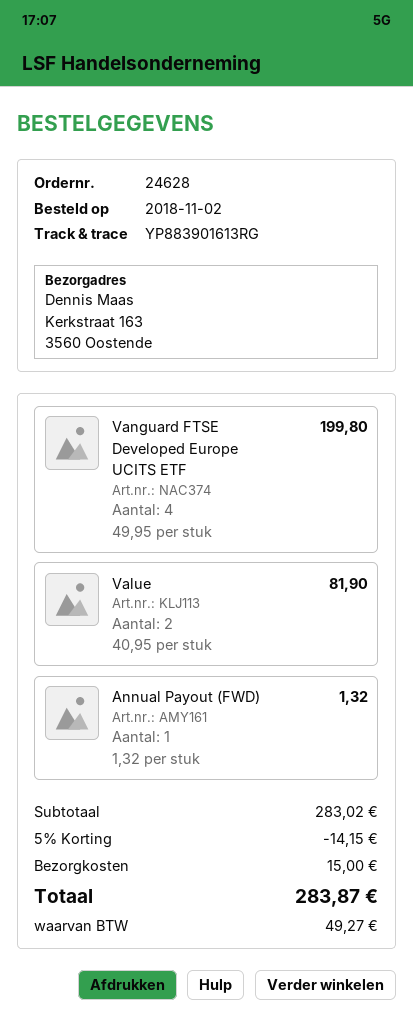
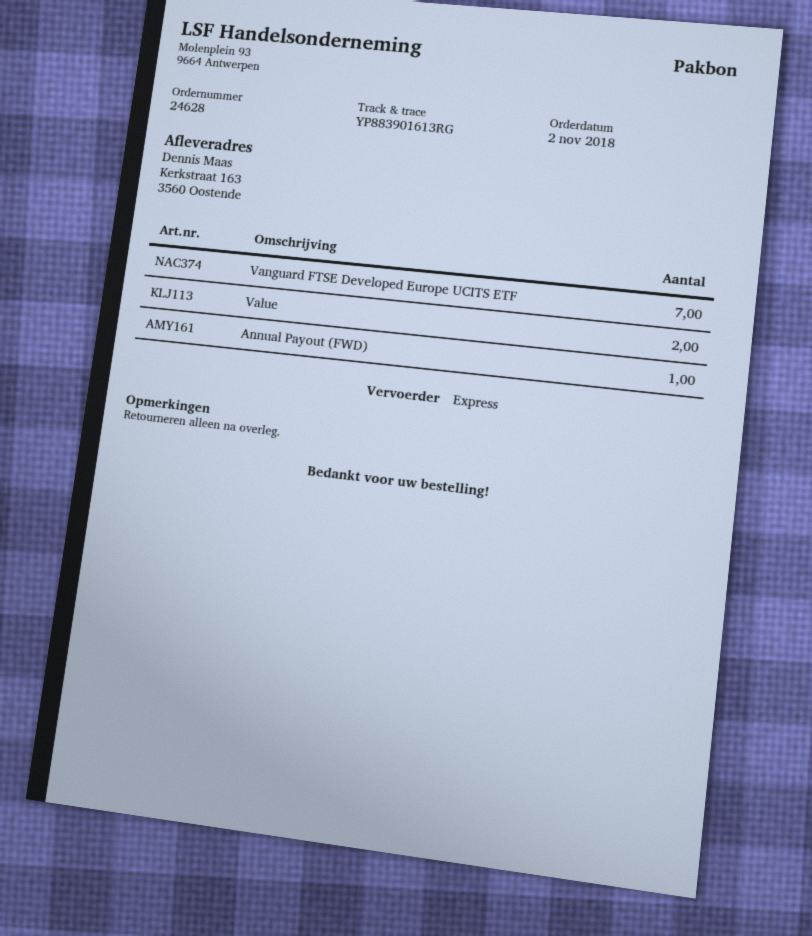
Vanguard FTSE Developed Europe UCITS ETF: 4 -> 7

